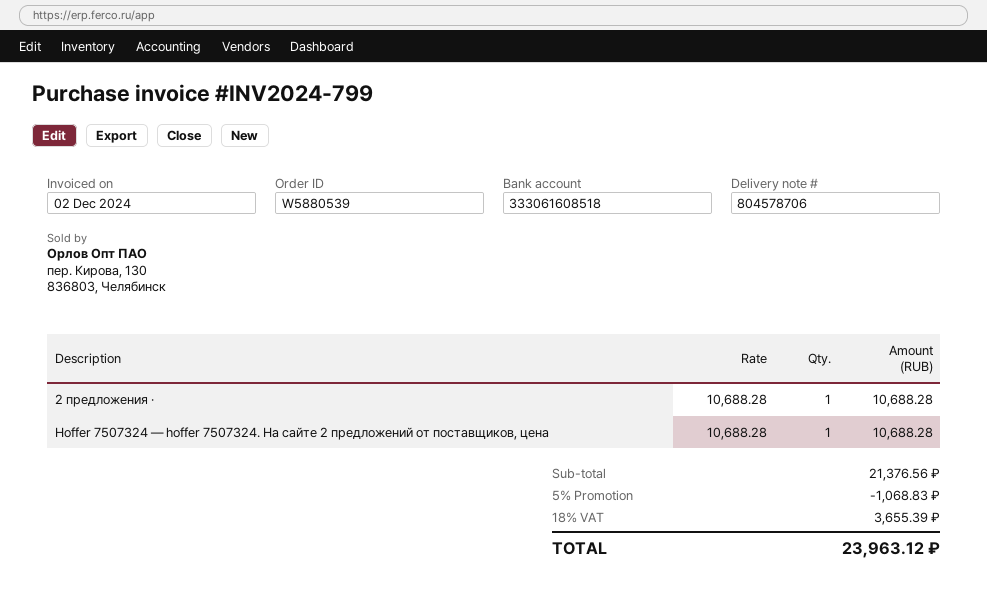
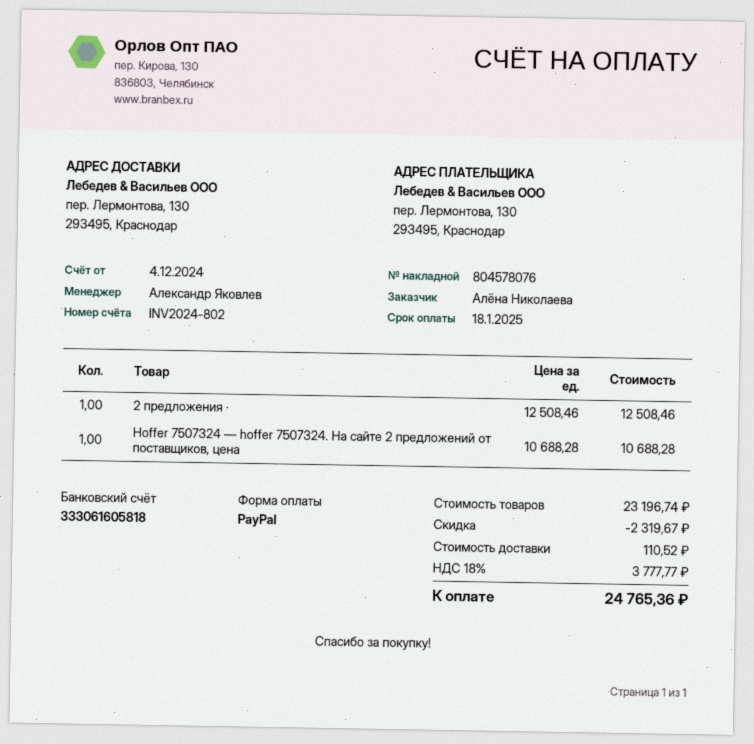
delivery note number: 804578706 -> 804578076
invoice number: INV2024-799 -> INV2024-802
invoice date: 2024-12-02 -> 2024-12-04
bank account: 333061608518 -> 333061605818
2 предложения ·: 1 x 10688.28 = 10688.28 -> 1 x 12508.46 = 12508.46
subtotal: 21376.56 -> 23196.74
discount: 1068.83 -> 2319.67
shipping: none -> 110.52
tax: 18% = 3655.39 -> 18% = 3777.77
total: 23963.12 -> 24765.36

